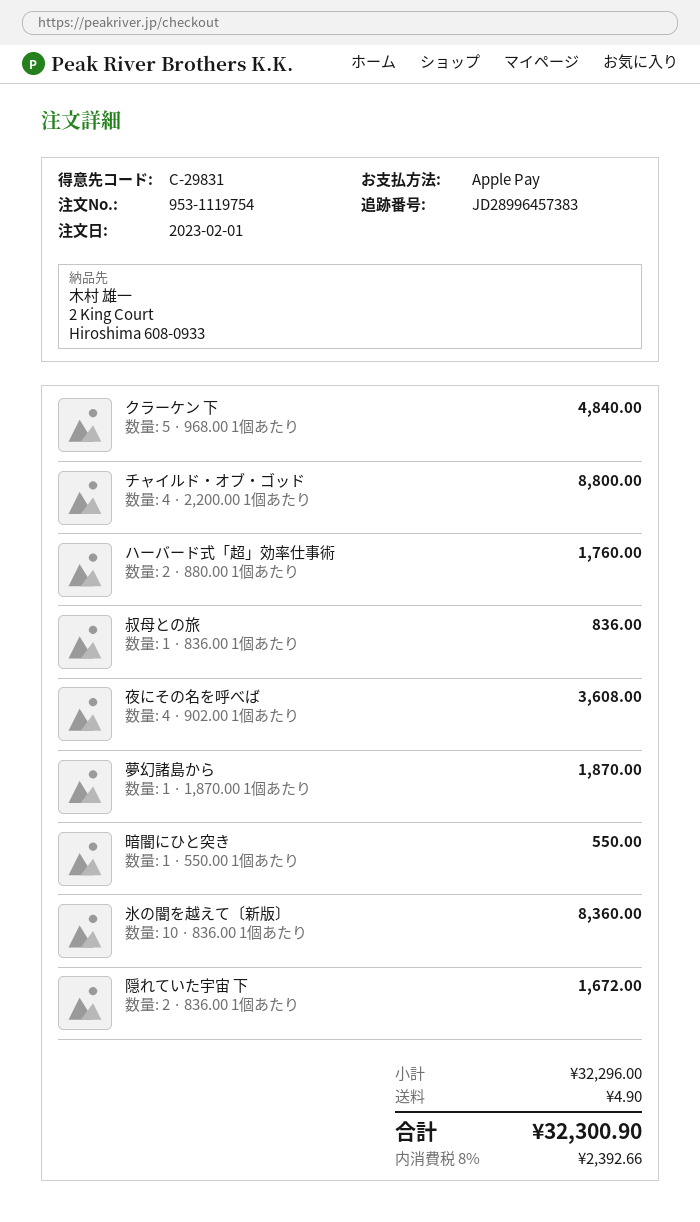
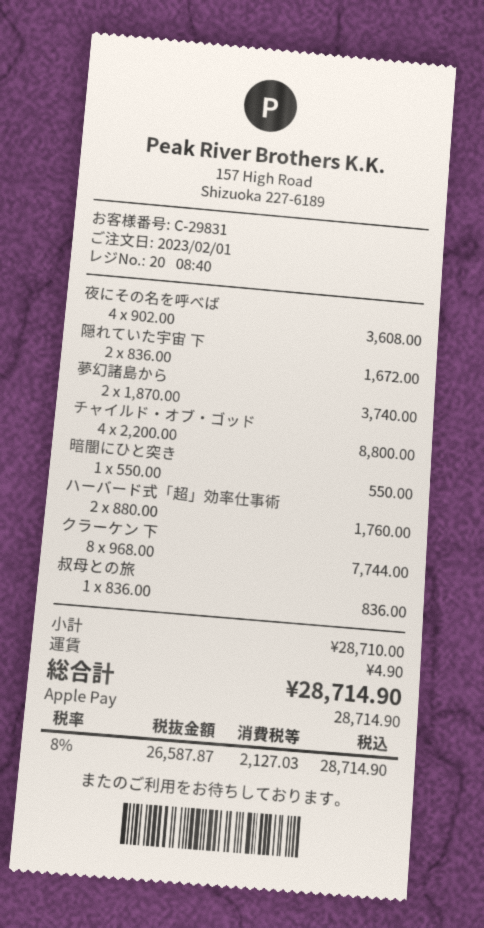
クラーケン 下: 5 x 968.00 = 4840.00 -> 8 x 968.00 = 7744.00
夢幻諸島から: 1 x 1870.00 = 1870.00 -> 2 x 1870.00 = 3740.00
氷の闇を越えて〔新版〕: 10 x 836.00 = 8360.00 -> none
subtotal: 32296.00 -> 28710.00
tax: 8% = 2392.66 -> 8% = 2127.03
total: 32300.90 -> 28714.90

